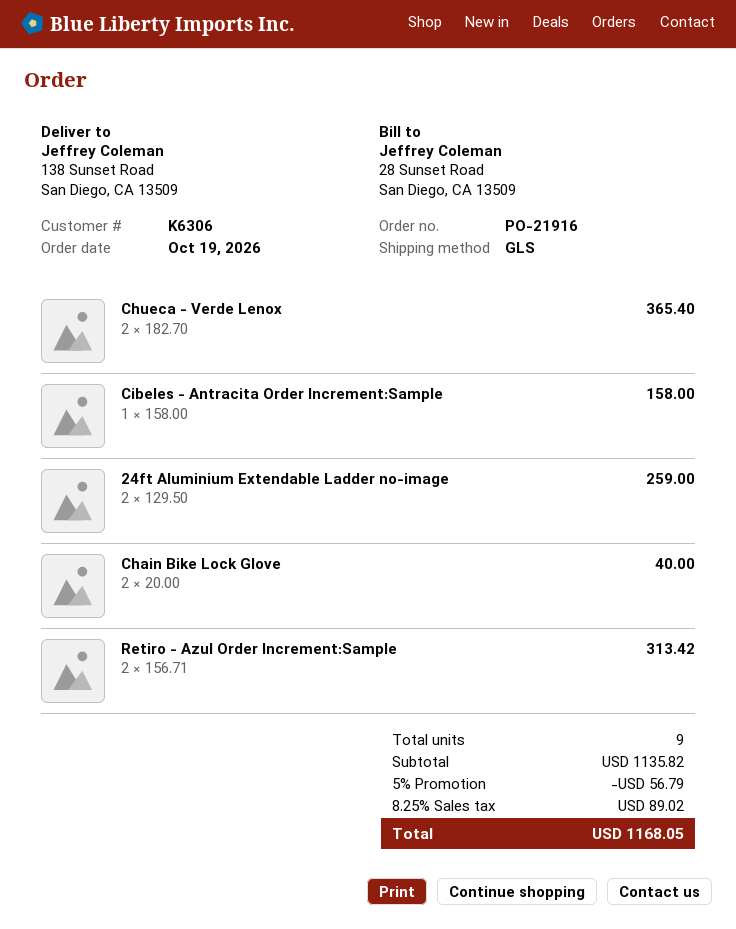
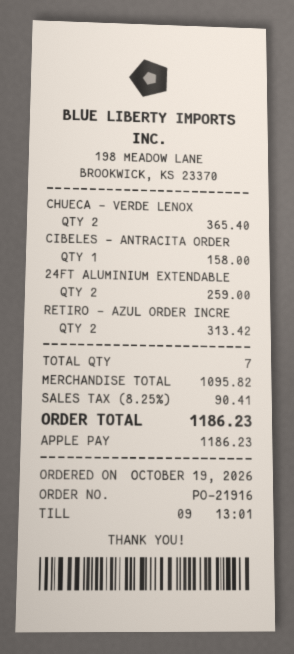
Chain Bike Lock Glove: 2 for 40.00 -> none
total quantity: 9 -> 7
subtotal: 1135.82 -> 1095.82
discount: 5% = 56.79 -> none
tax: 8.25% = 89.02 -> 8.25% = 90.41
total: 1168.05 -> 1186.23

